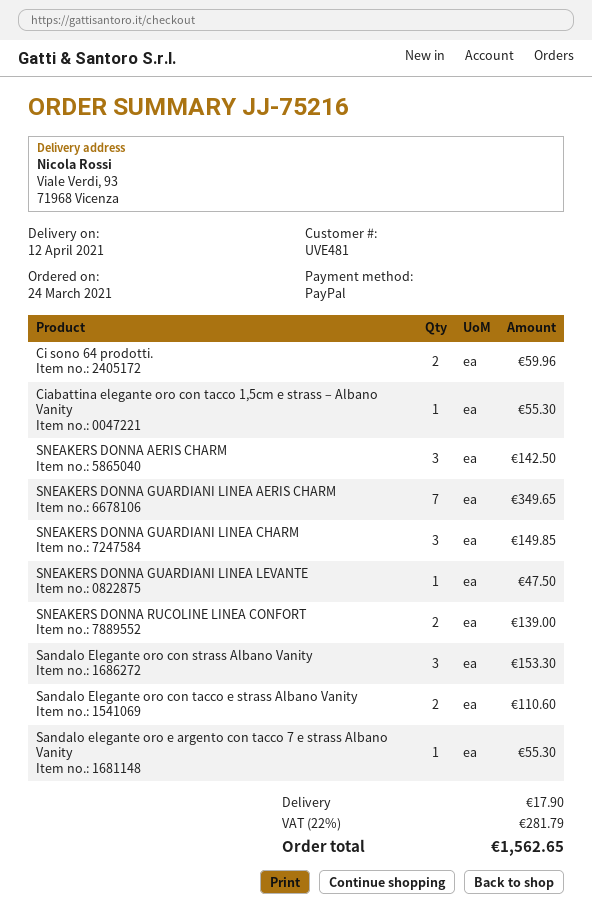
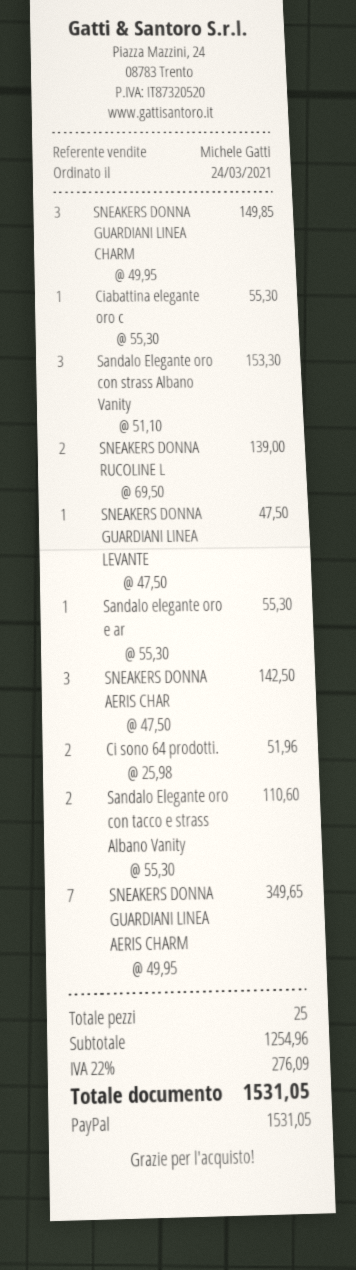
Ci sono 64 prodotti.: 2 for 59.96 -> 2 for 51.96
shipping: 17.90 -> none
tax: 22% = 281.79 -> 22% = 276.09
total: 1562.65 -> 1531.05

